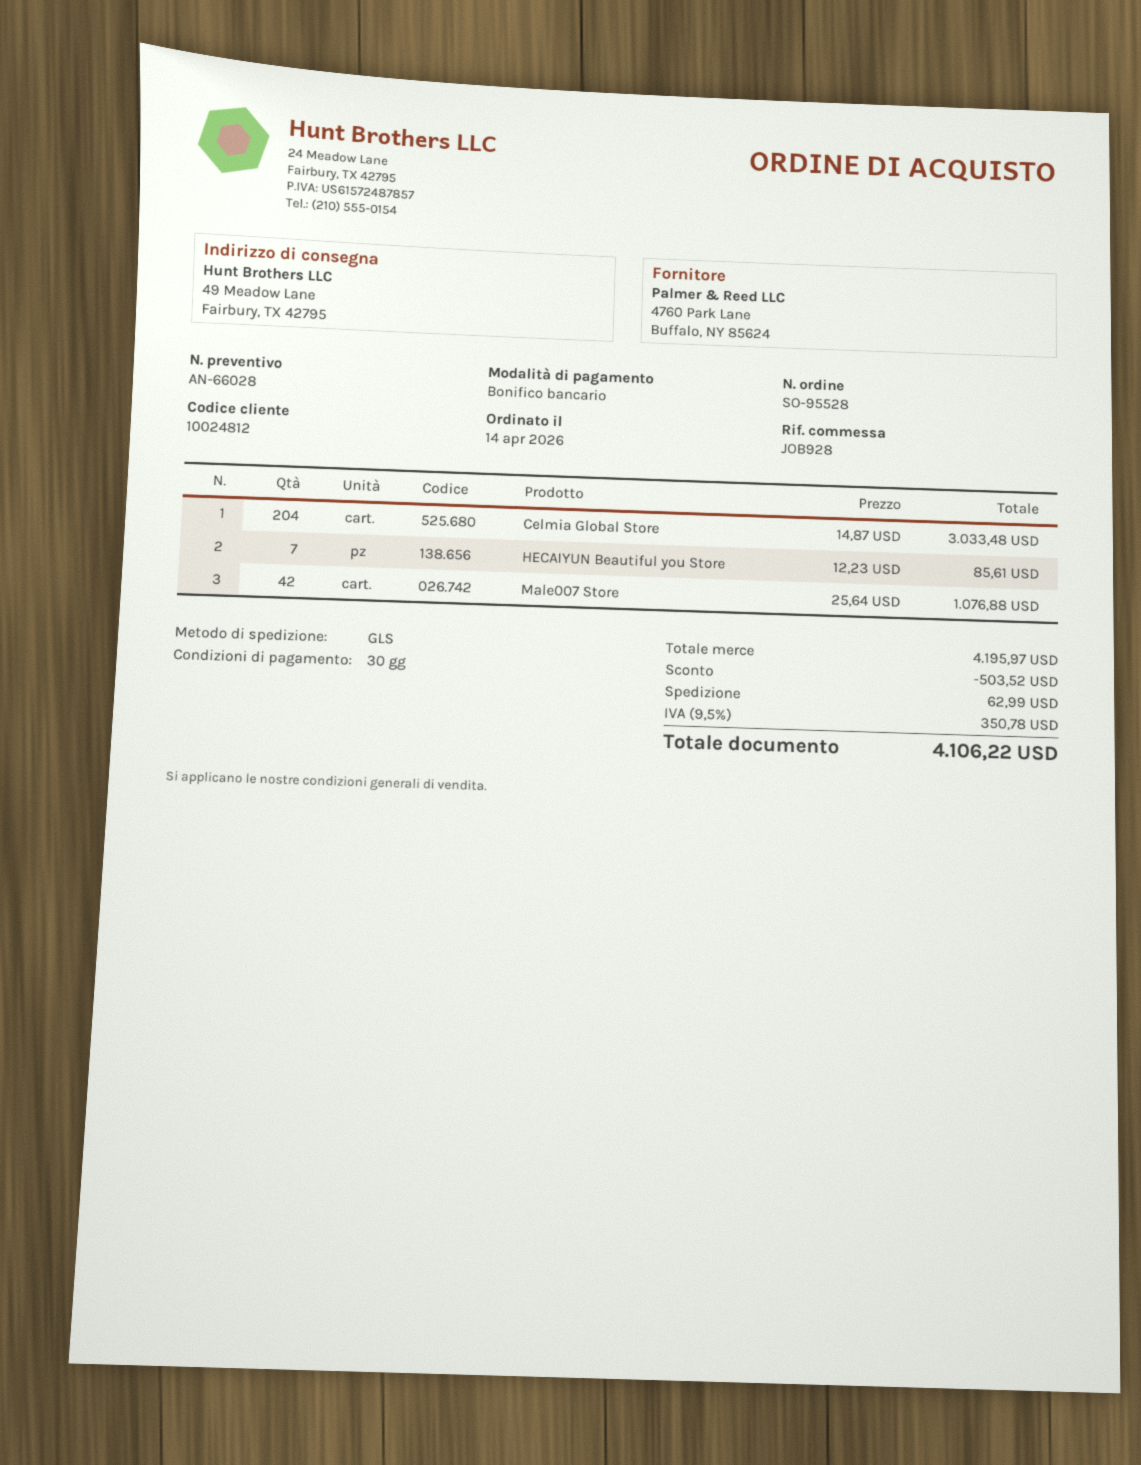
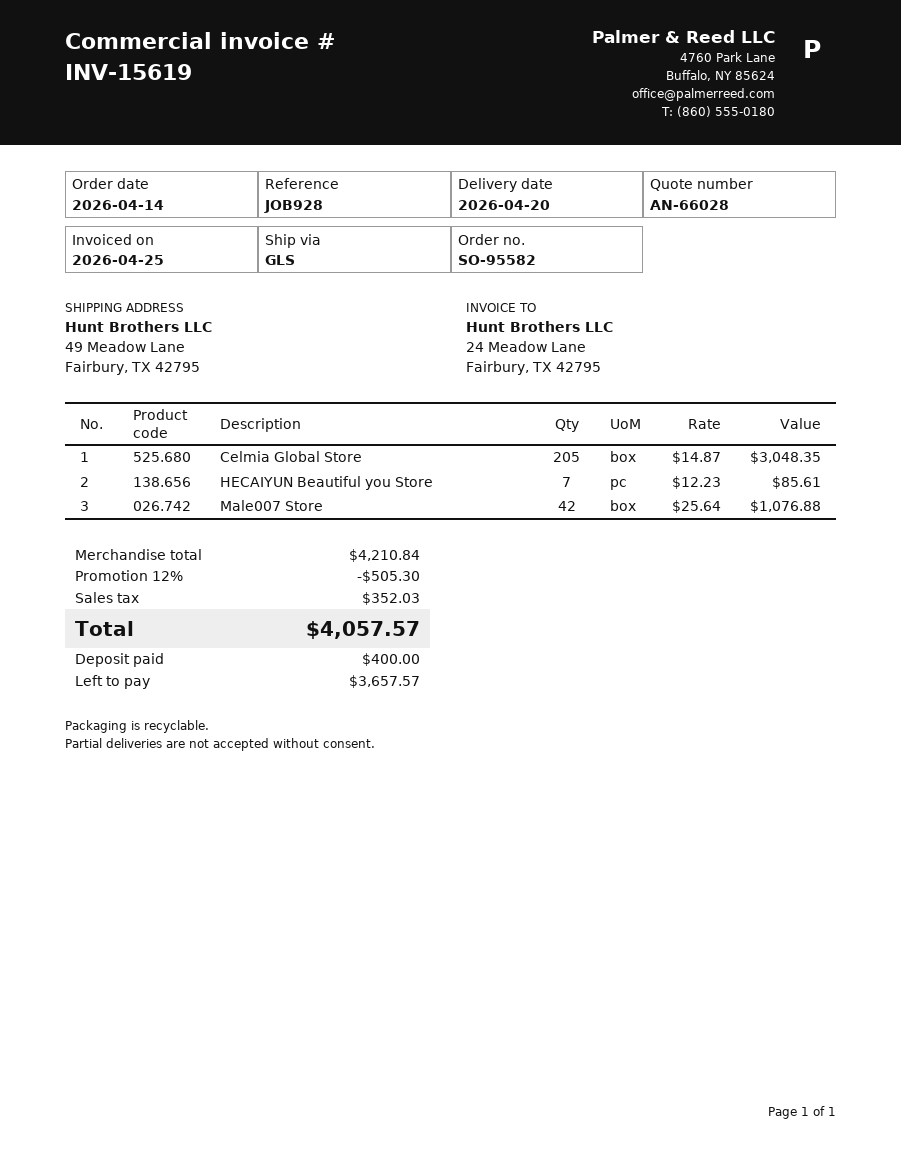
order number: SO-95528 -> SO-95582
Celmia Global Store: 204 x 14.87 = 3033.48 -> 205 x 14.87 = 3048.35
subtotal: 4195.97 -> 4210.84
discount: 503.52 -> 505.30
shipping: 62.99 -> none
tax: 350.78 -> 352.03
total: 4106.22 -> 4057.57

